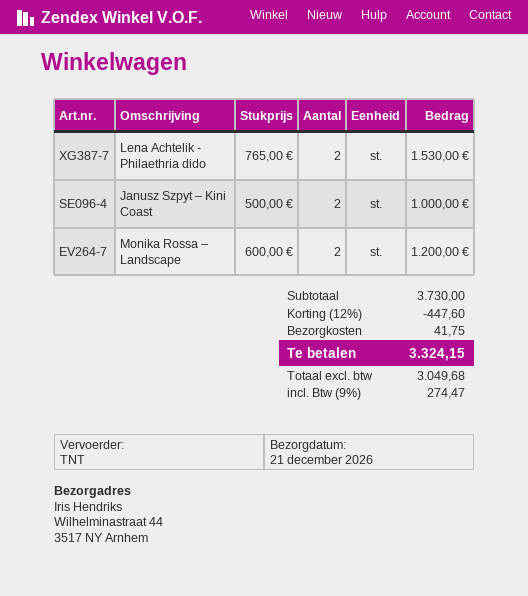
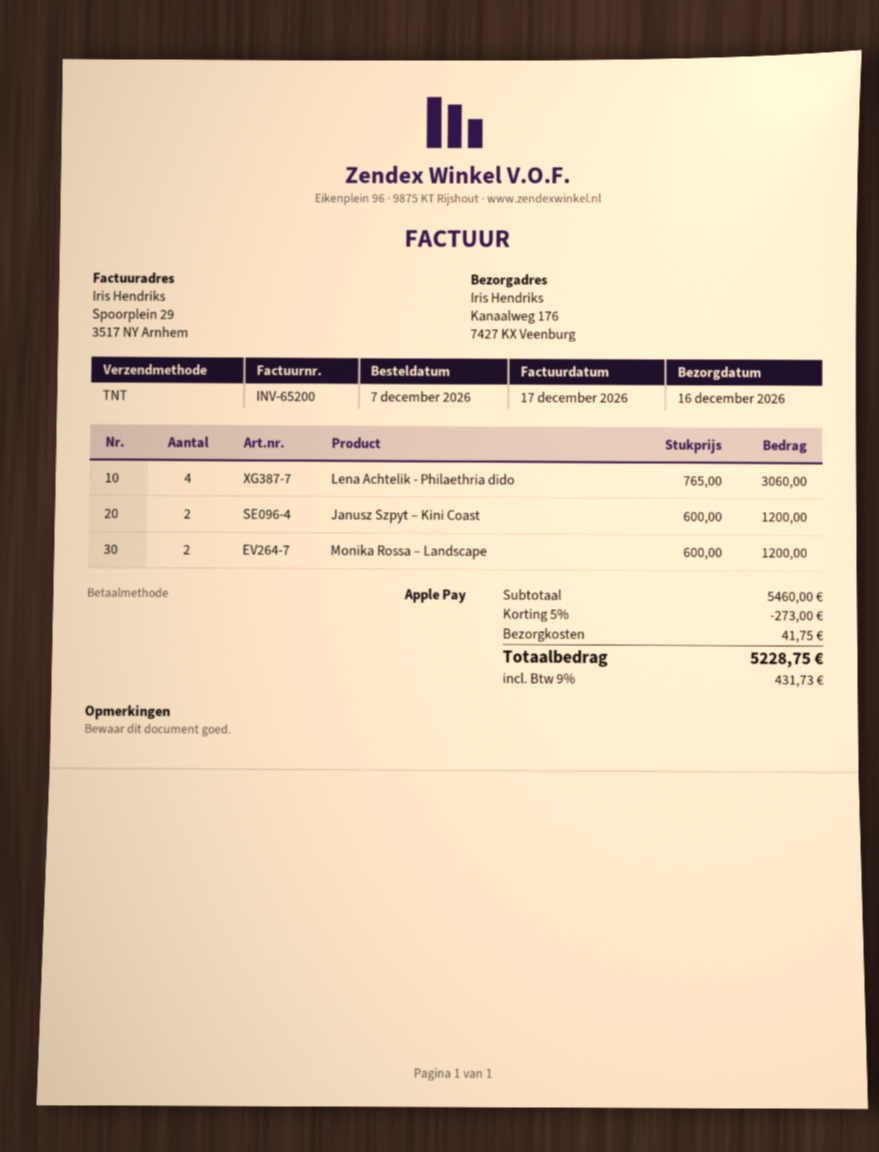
delivery date: 2026-12-21 -> 2026-12-16
ship to: Wilhelminastraat 44, 3517 NY Arnhem -> Kanaalweg 176, 7427 KX Veenburg
Lena Achtelik - Philaethria dido: 2 x 765.00 = 1530.00 -> 4 x 765.00 = 3060.00
Janusz Szpyt – Kini Coast: 2 x 500.00 = 1000.00 -> 2 x 600.00 = 1200.00
subtotal: 3730.00 -> 5460.00
discount: 12% = 447.60 -> 5% = 273.00
tax: 9% = 274.47 -> 9% = 431.73
total: 3324.15 -> 5228.75

